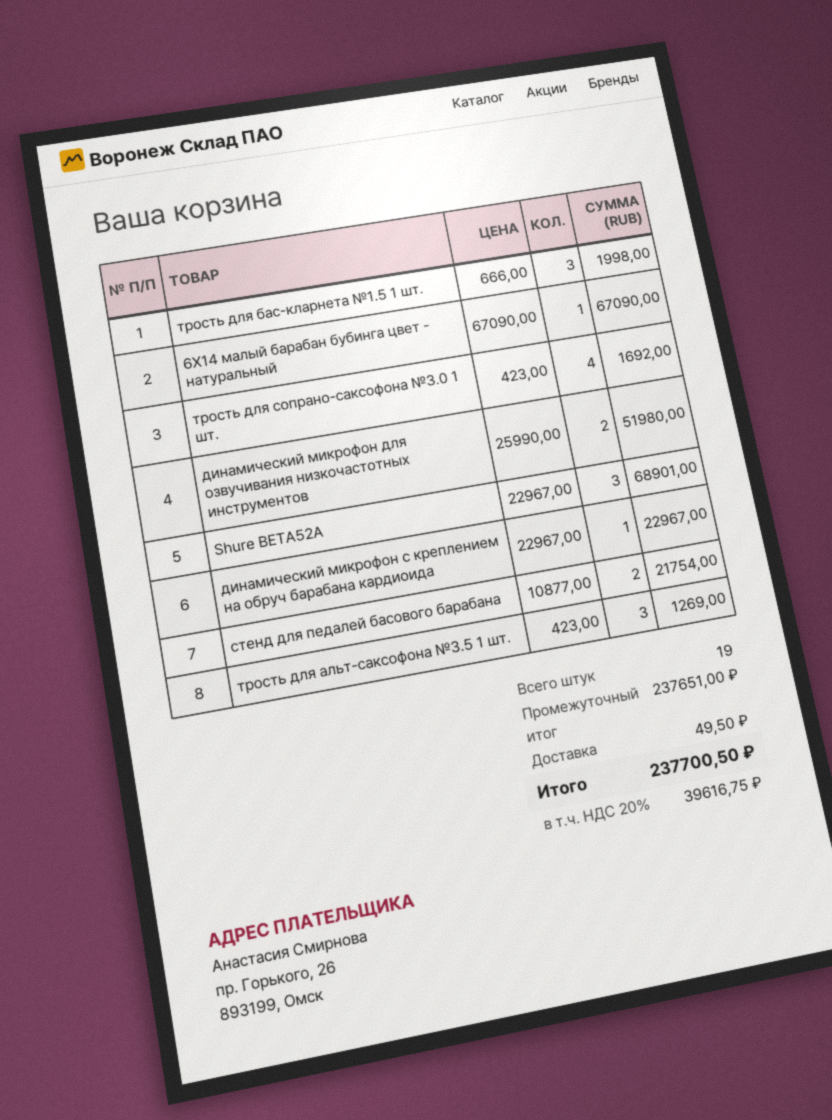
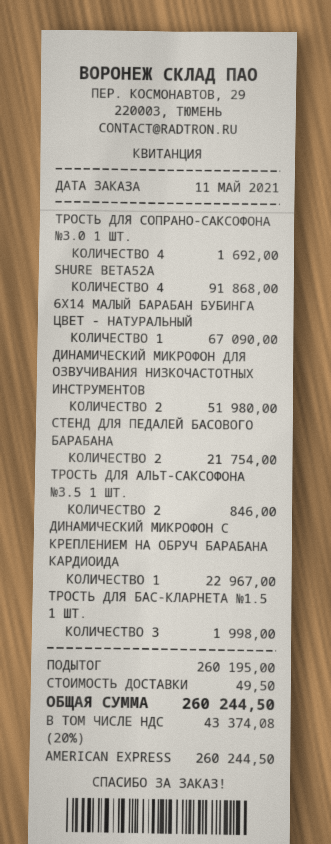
Shure BETA52A: 3 for 68901.00 -> 4 for 91868.00
трость для альт-саксофона №3.5 1 шт.: 3 for 1269.00 -> 2 for 846.00
subtotal: 237651.00 -> 260195.00
tax: 20% = 39616.75 -> 20% = 43374.08
total: 237700.50 -> 260244.50

